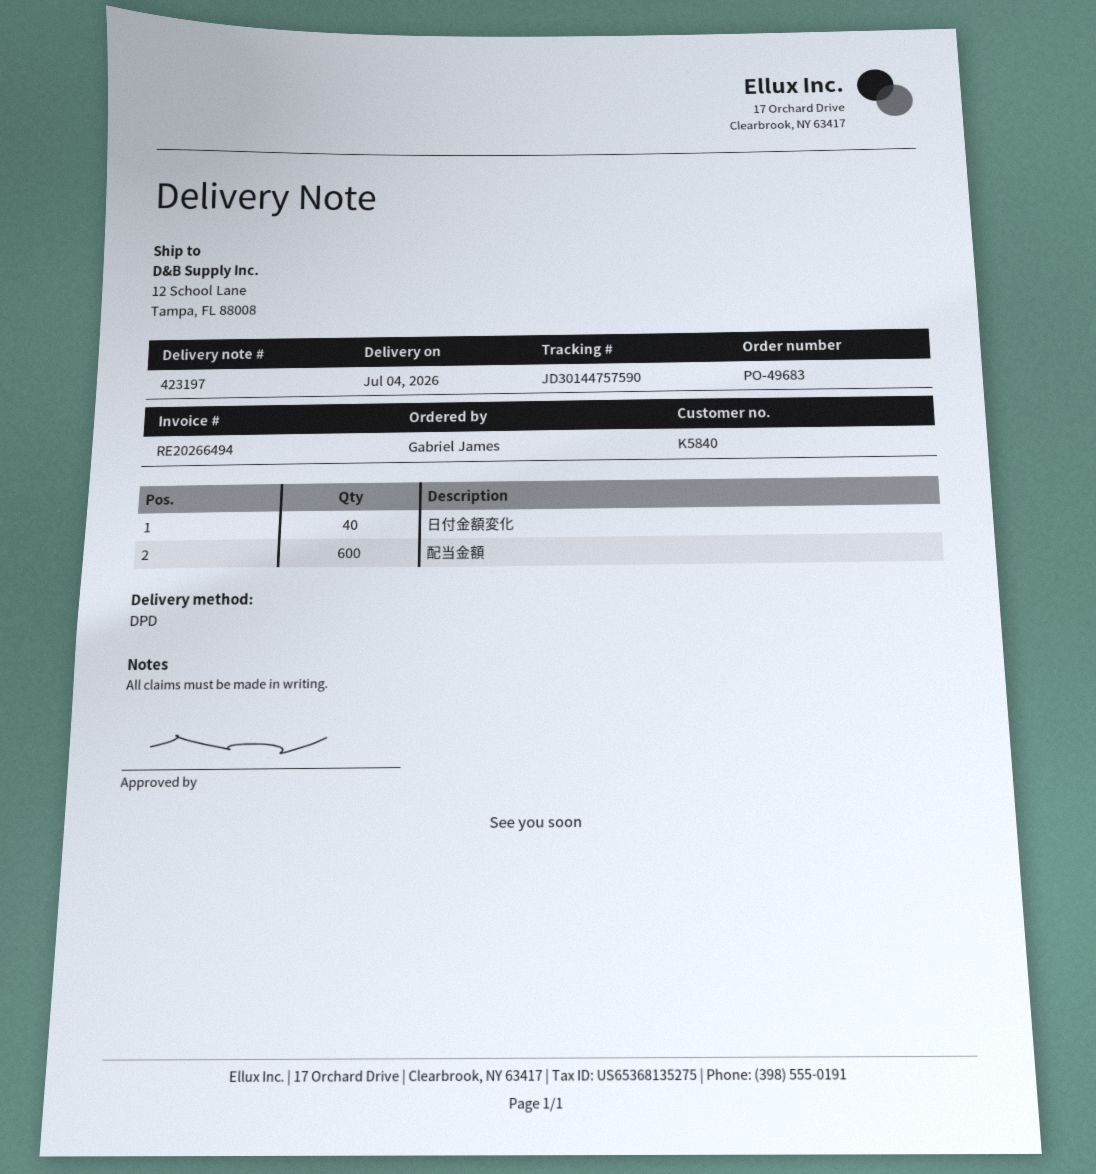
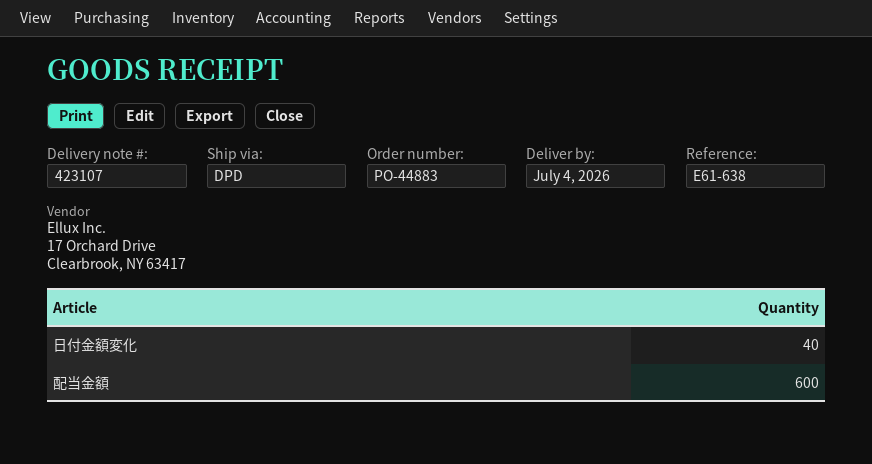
order number: PO-49683 -> PO-44883
delivery note number: 423197 -> 423107

